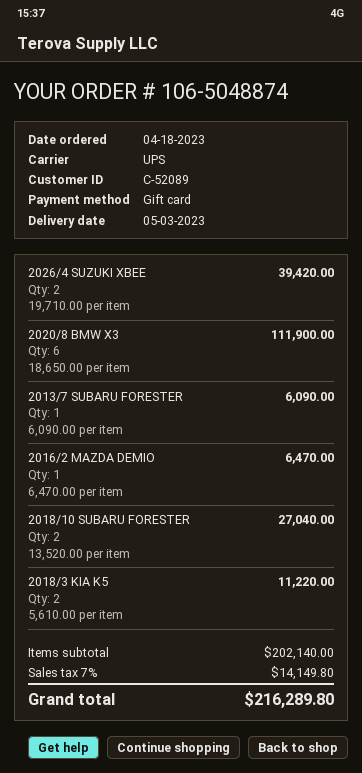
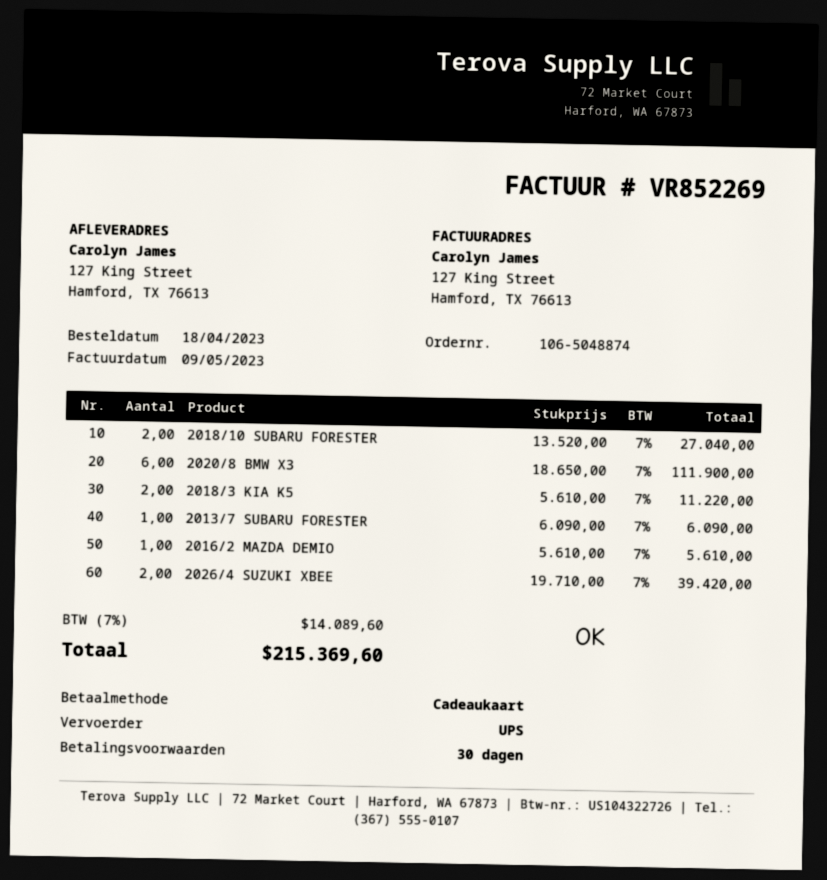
2016/2 MAZDA DEMIO: 1 x 6470.00 = 6470.00 -> 1 x 5610.00 = 5610.00
tax: 7% = 14149.80 -> 7% = 14089.60
total: 216289.80 -> 215369.60

